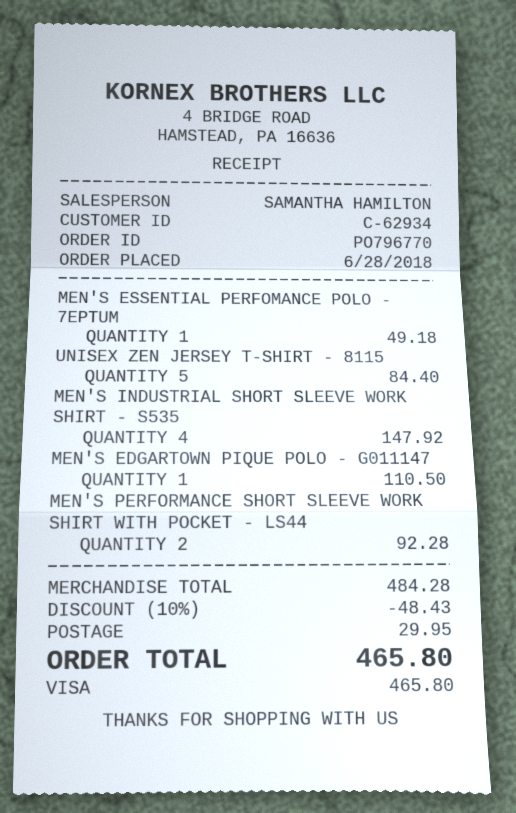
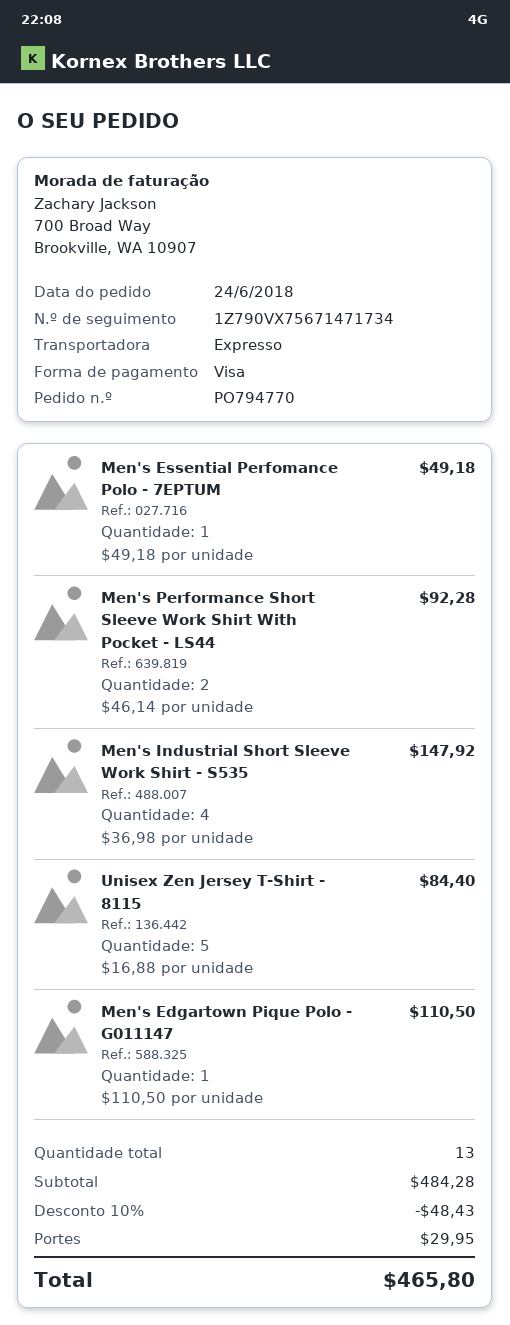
order number: PO796770 -> PO794770
order date: 2018-06-28 -> 2018-06-24

